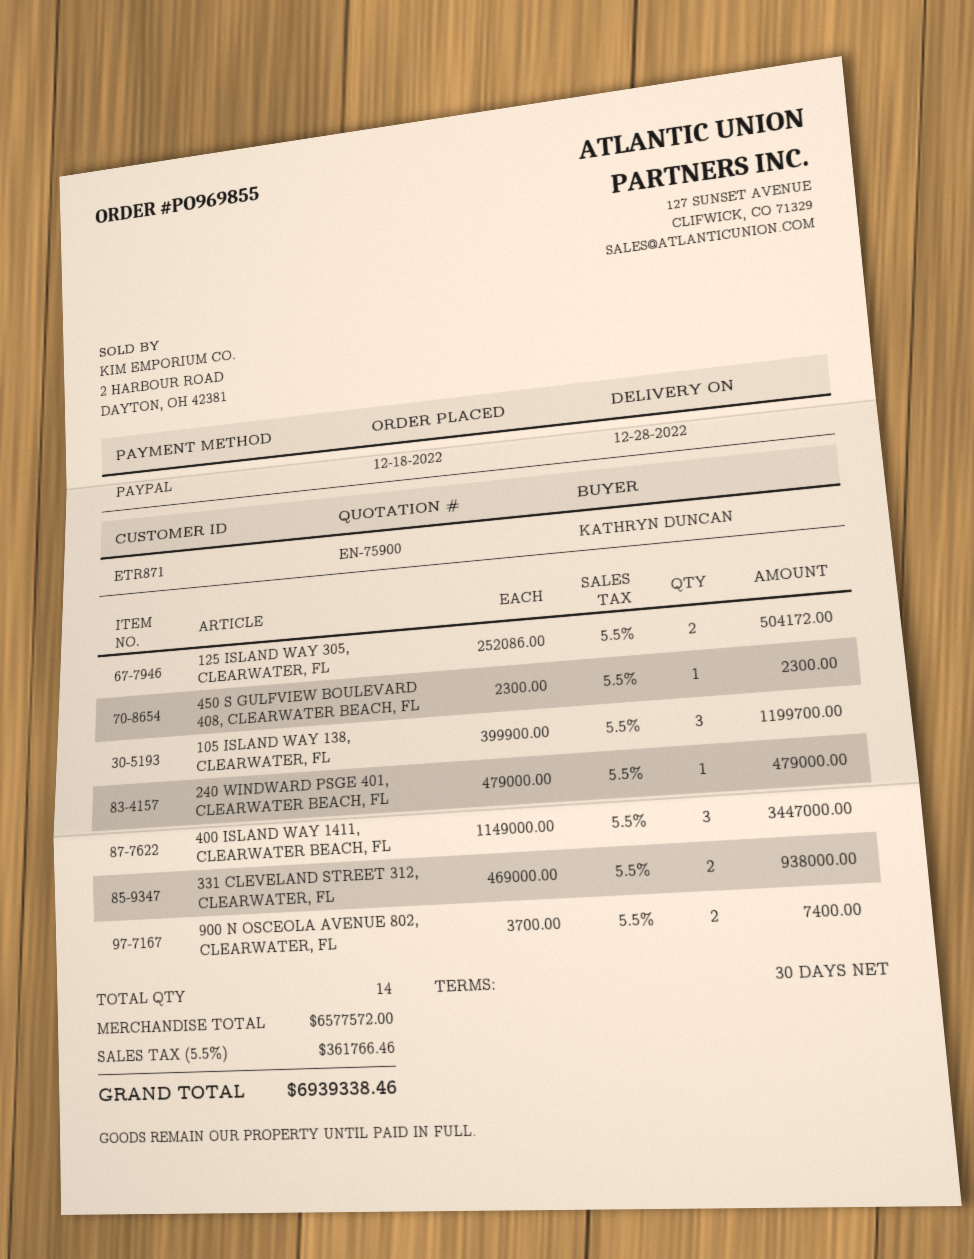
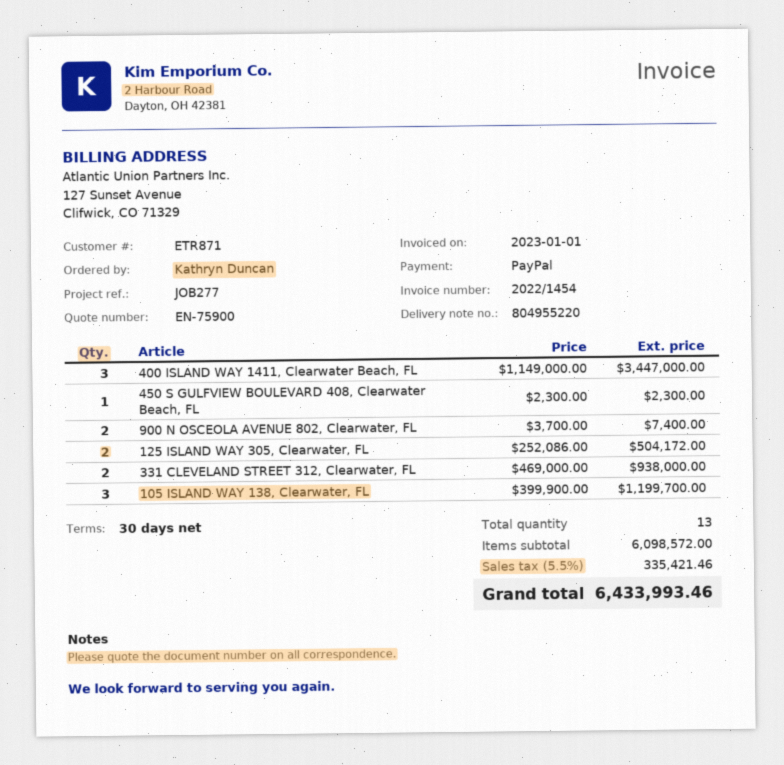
240 WINDWARD PSGE 401, CLEARWATER BEACH, FL: 1 x 479000.00 = 479000.00 -> none
total quantity: 14 -> 13
subtotal: 6577572.00 -> 6098572.00
tax: 5.5% = 361766.46 -> 5.5% = 335421.46
total: 6939338.46 -> 6433993.46

